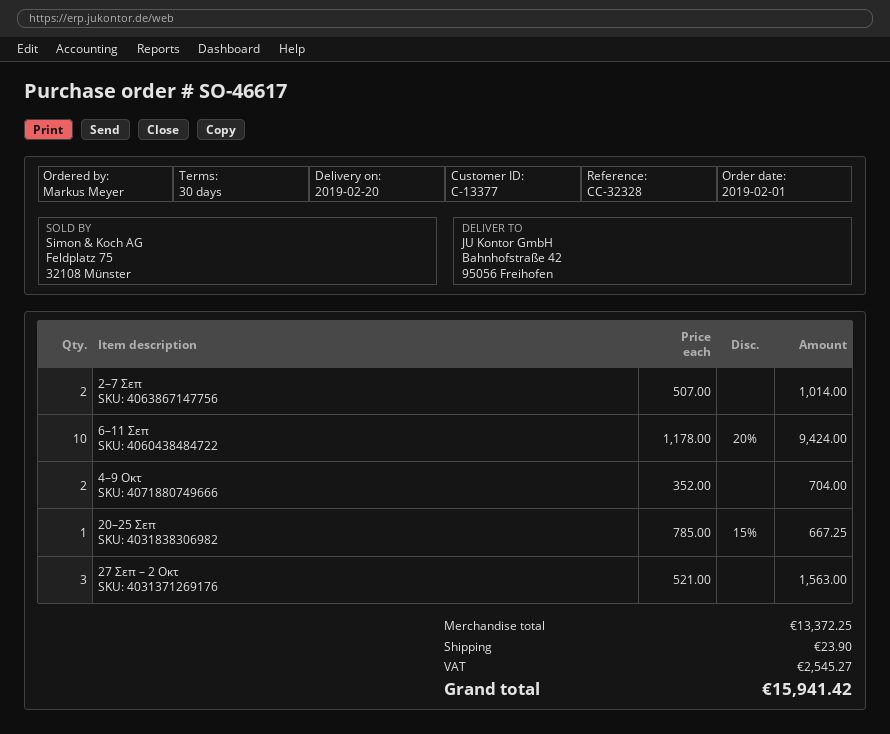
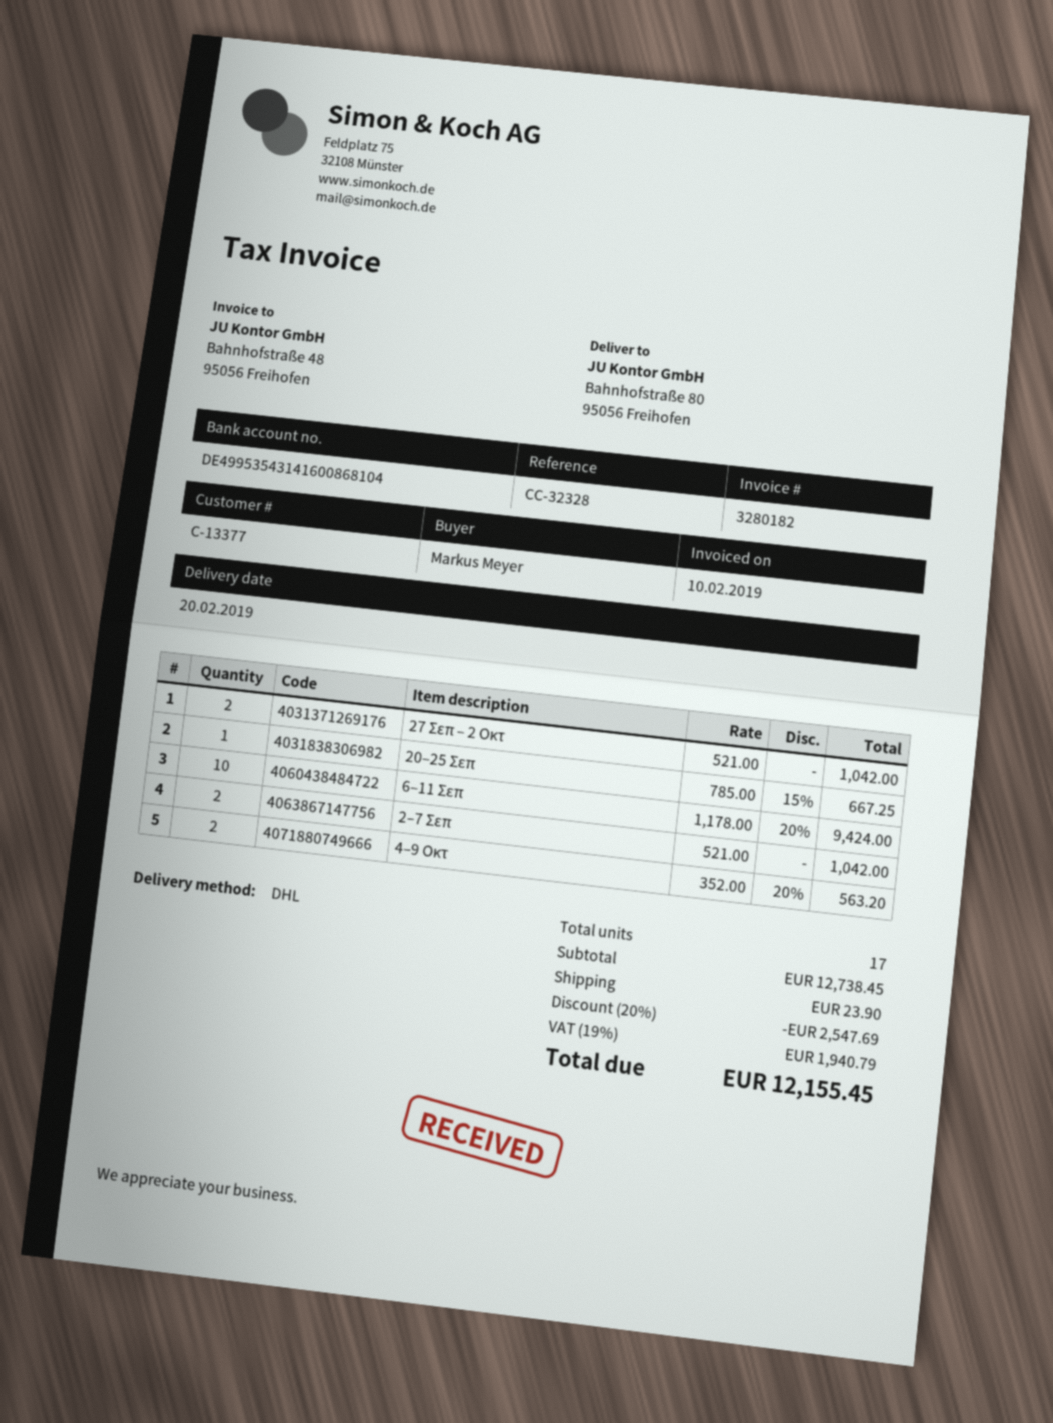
ship to: Bahnhofstraße 42, 95056 Freihofen -> Bahnhofstraße 80, 95056 Freihofen
2–7 Σεπ: 2 x 507.00 = 1014.00 -> 2 x 521.00 = 1042.00
4–9 Οκτ: 2 x 352.00 = 704.00 -> 2 x 352.00 - 20% = 563.20
27 Σεπ – 2 Οκτ: 3 x 521.00 = 1563.00 -> 2 x 521.00 = 1042.00
subtotal: 13372.25 -> 12738.45
discount: none -> 20% = 2547.69
tax: 2545.27 -> 1940.79
total: 15941.42 -> 12155.45

